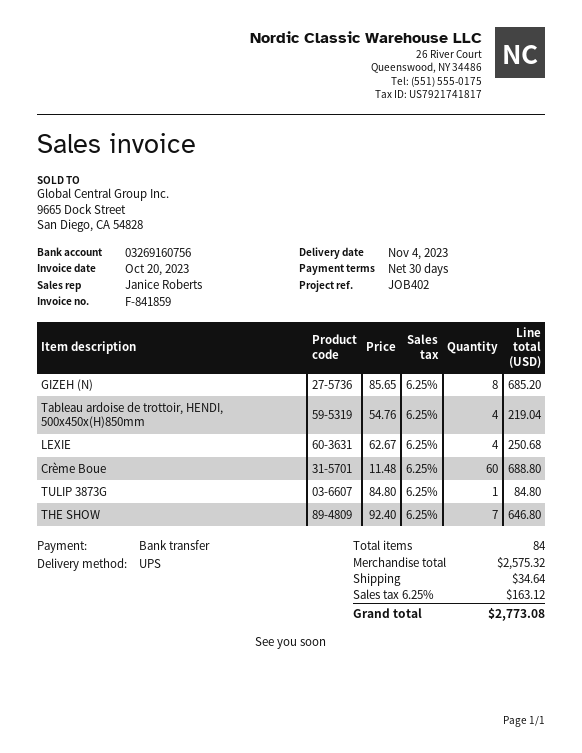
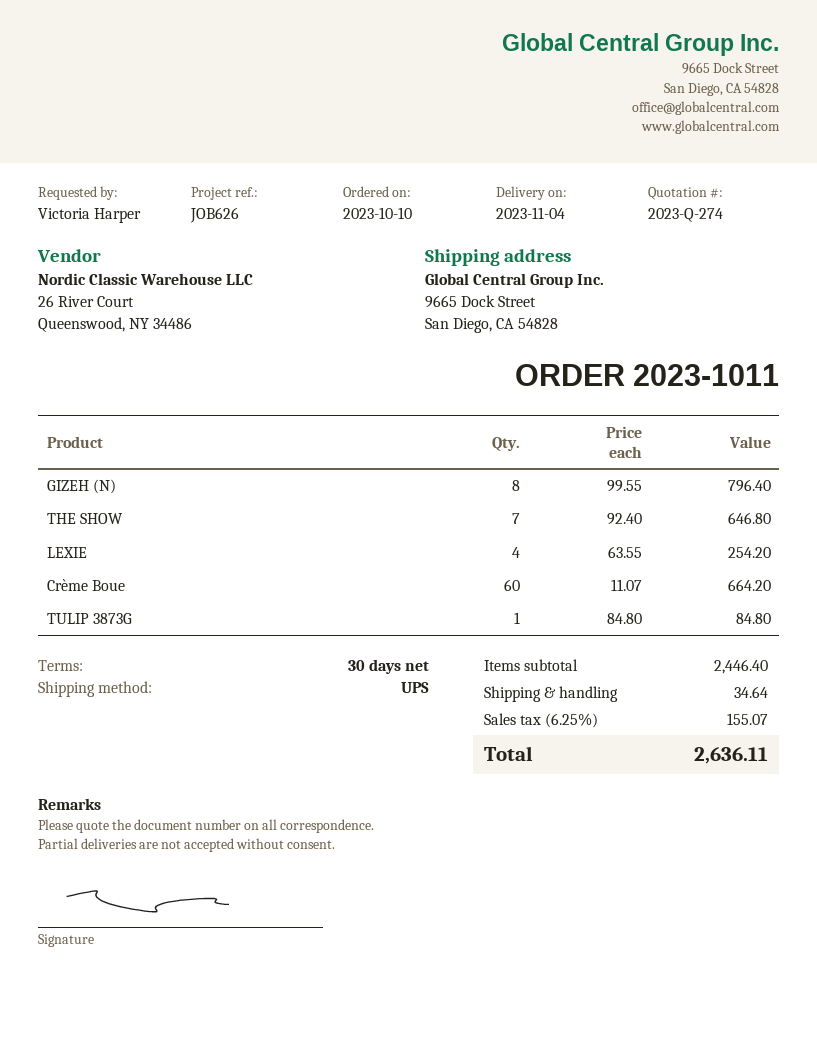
reference: JOB402 -> JOB626
GIZEH (N): 8 x 85.65 = 685.20 -> 8 x 99.55 = 796.40
Tableau ardoise de trottoir, HENDI, 500x450x(H)850mm: 4 x 54.76 = 219.04 -> none
LEXIE: 4 x 62.67 = 250.68 -> 4 x 63.55 = 254.20
Crème Boue: 60 x 11.48 = 688.80 -> 60 x 11.07 = 664.20
subtotal: 2575.32 -> 2446.40
tax: 6.25% = 163.12 -> 6.25% = 155.07
total: 2773.08 -> 2636.11

